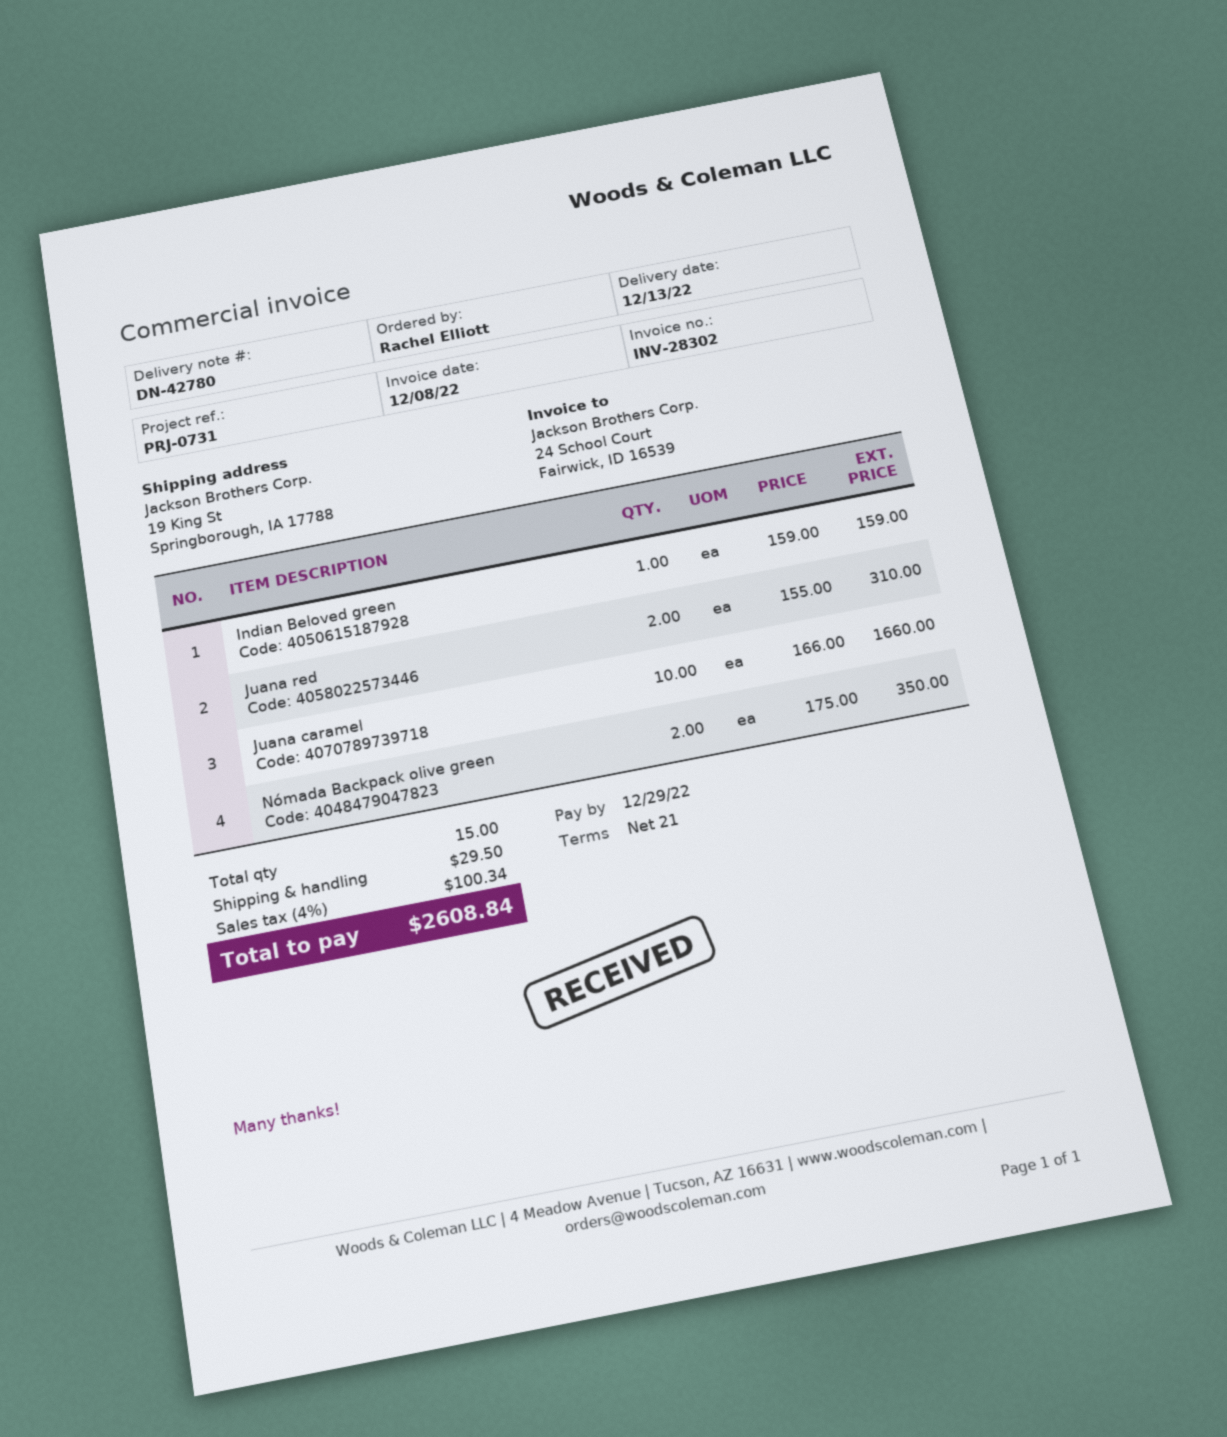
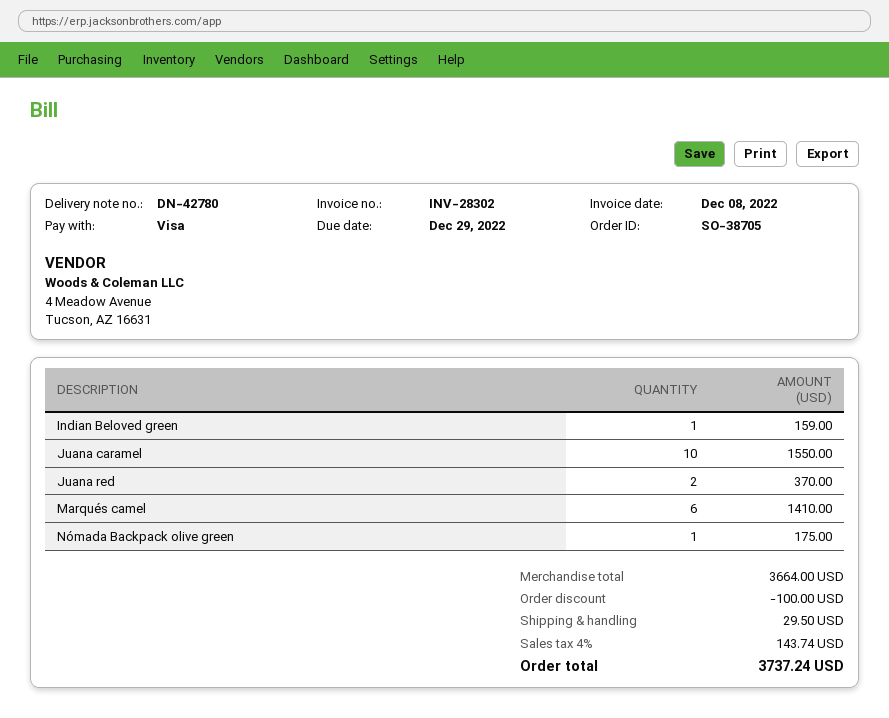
Juana red: 2 for 310.00 -> 2 for 370.00
Juana caramel: 10 for 1660.00 -> 10 for 1550.00
Nómada Backpack olive green: 2 for 350.00 -> 1 for 175.00
Marqués camel: none -> 6 for 1410.00
discount: none -> 100.00
tax: 4% = 100.34 -> 4% = 143.74
total: 2608.84 -> 3737.24

